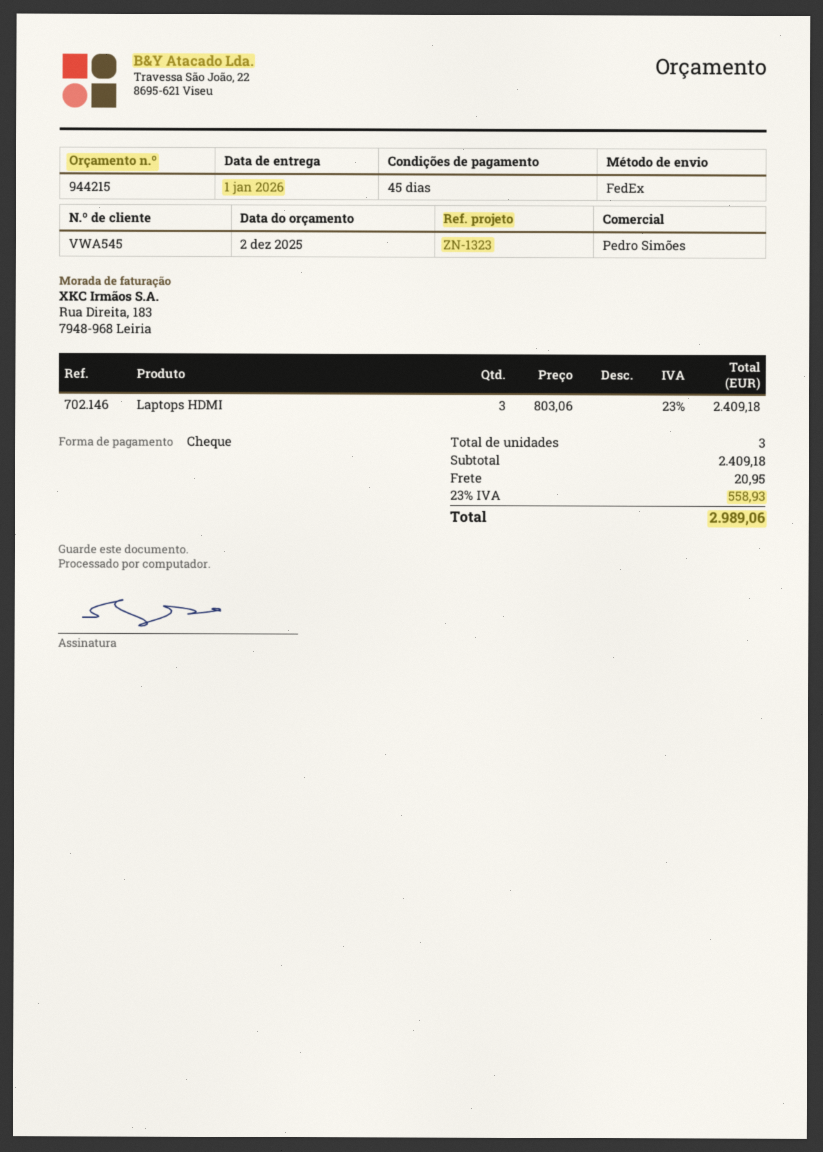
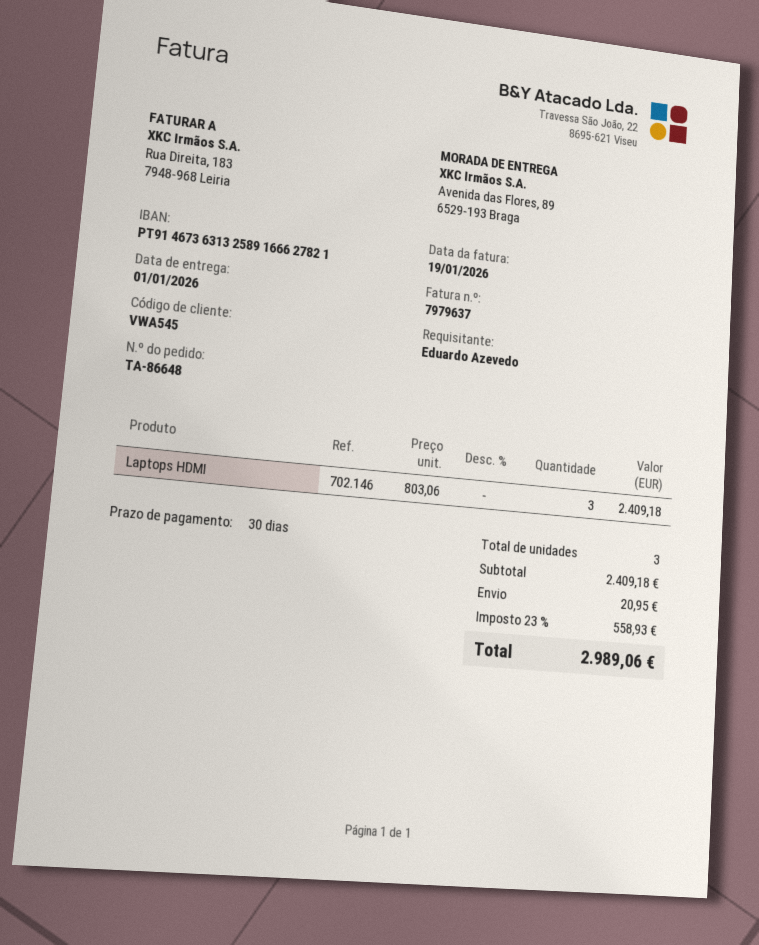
payment terms: 45 days -> 30 days

